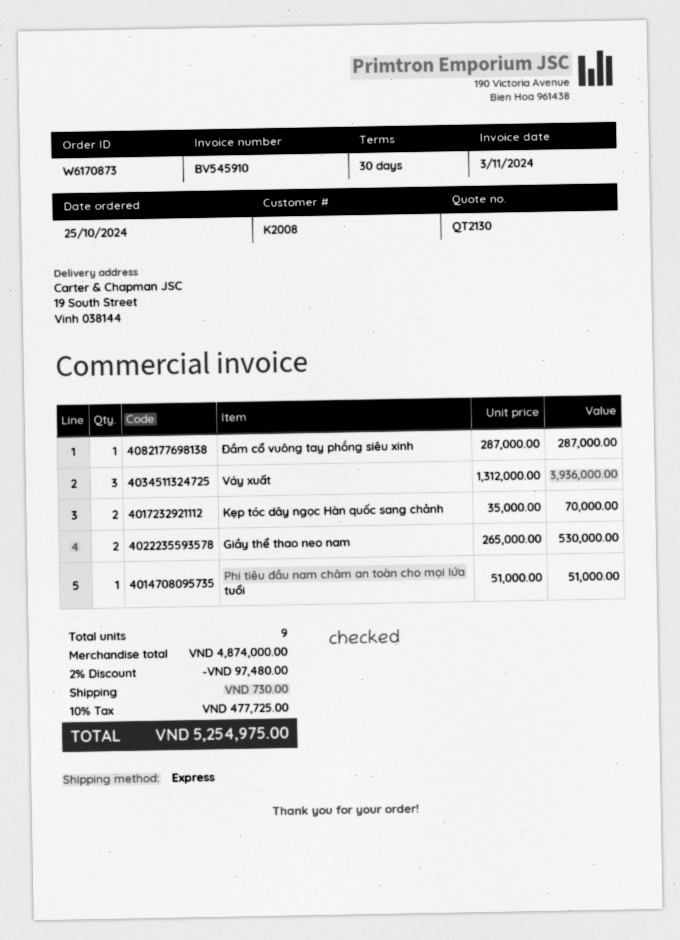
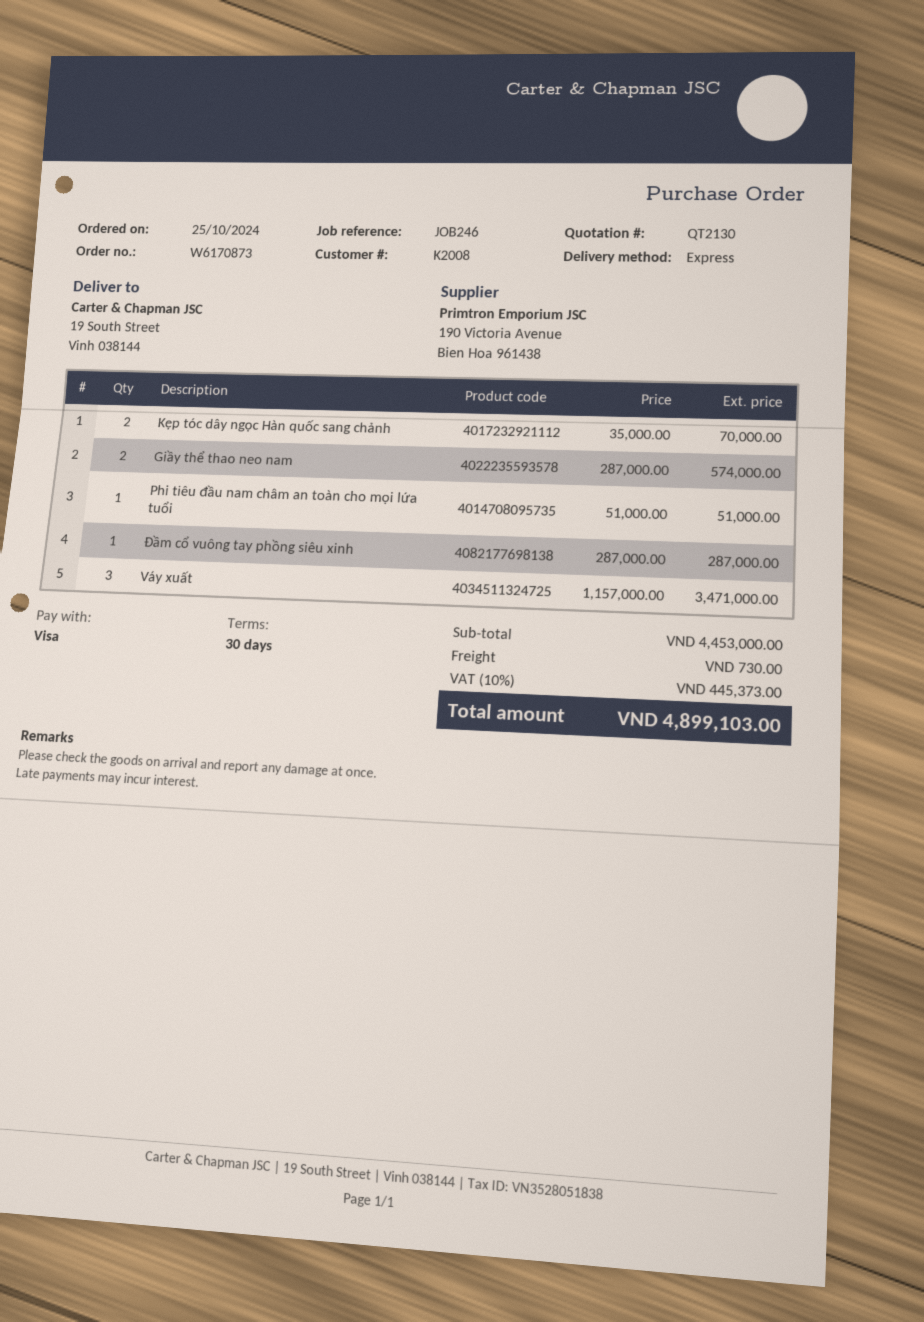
Váy xuất: 3 x 1312000.00 = 3936000.00 -> 3 x 1157000.00 = 3471000.00
Giầy thể thao neo nam: 2 x 265000.00 = 530000.00 -> 2 x 287000.00 = 574000.00
subtotal: 4874000.00 -> 4453000.00
discount: 2% = 97480.00 -> none
tax: 10% = 477725.00 -> 10% = 445373.00
total: 5254975.00 -> 4899103.00

